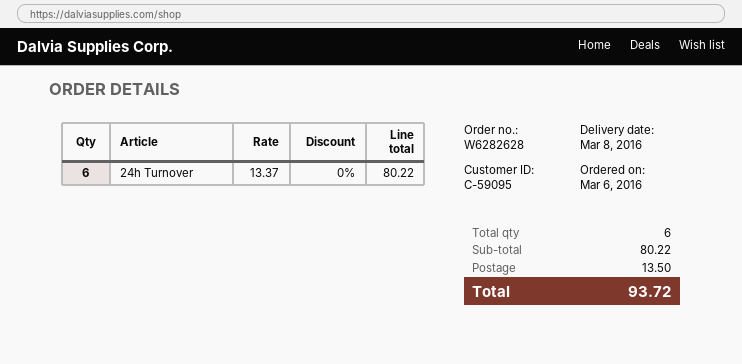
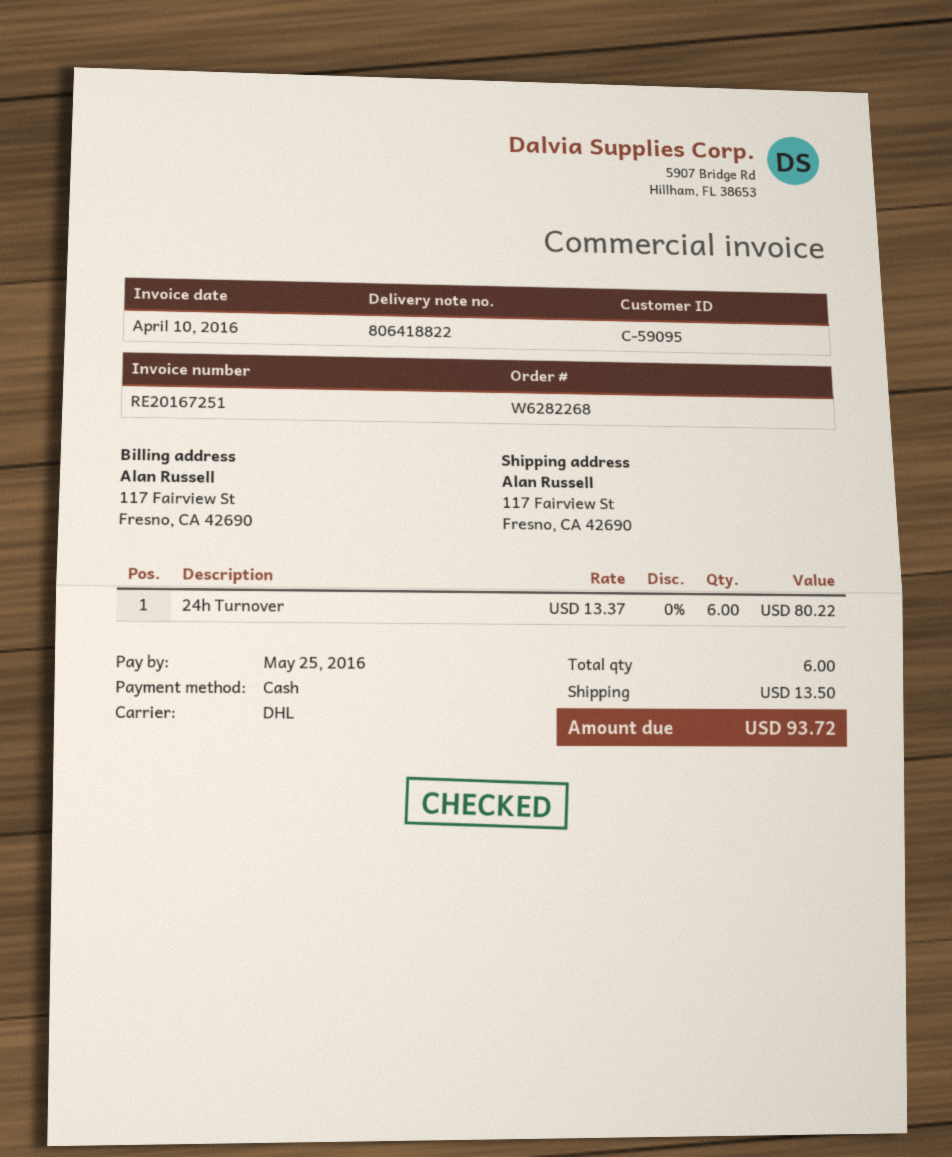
order number: W6282628 -> W6282268

